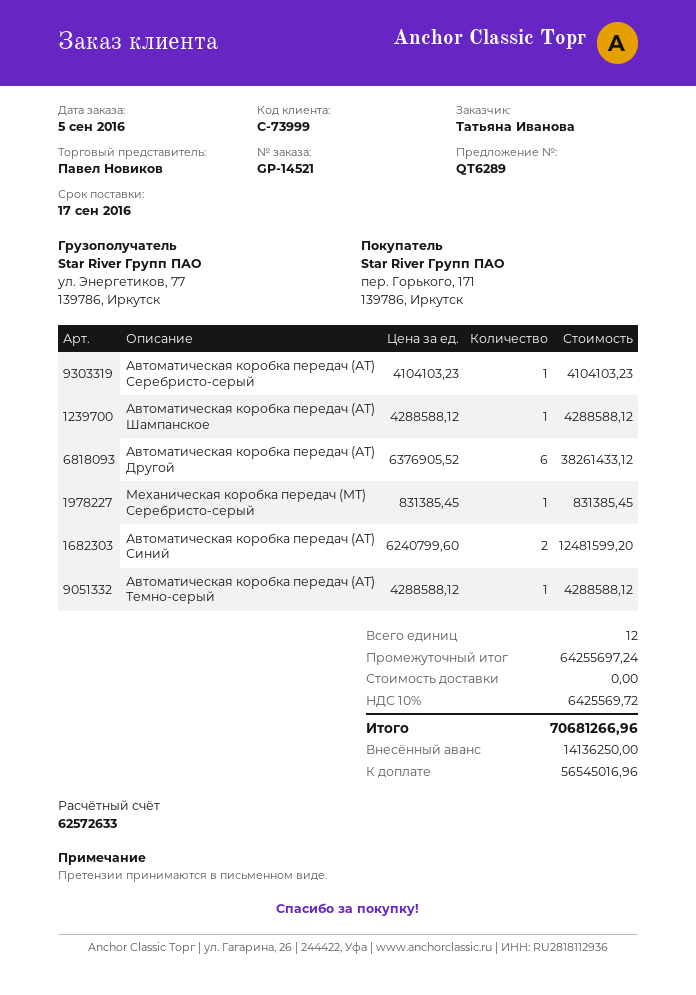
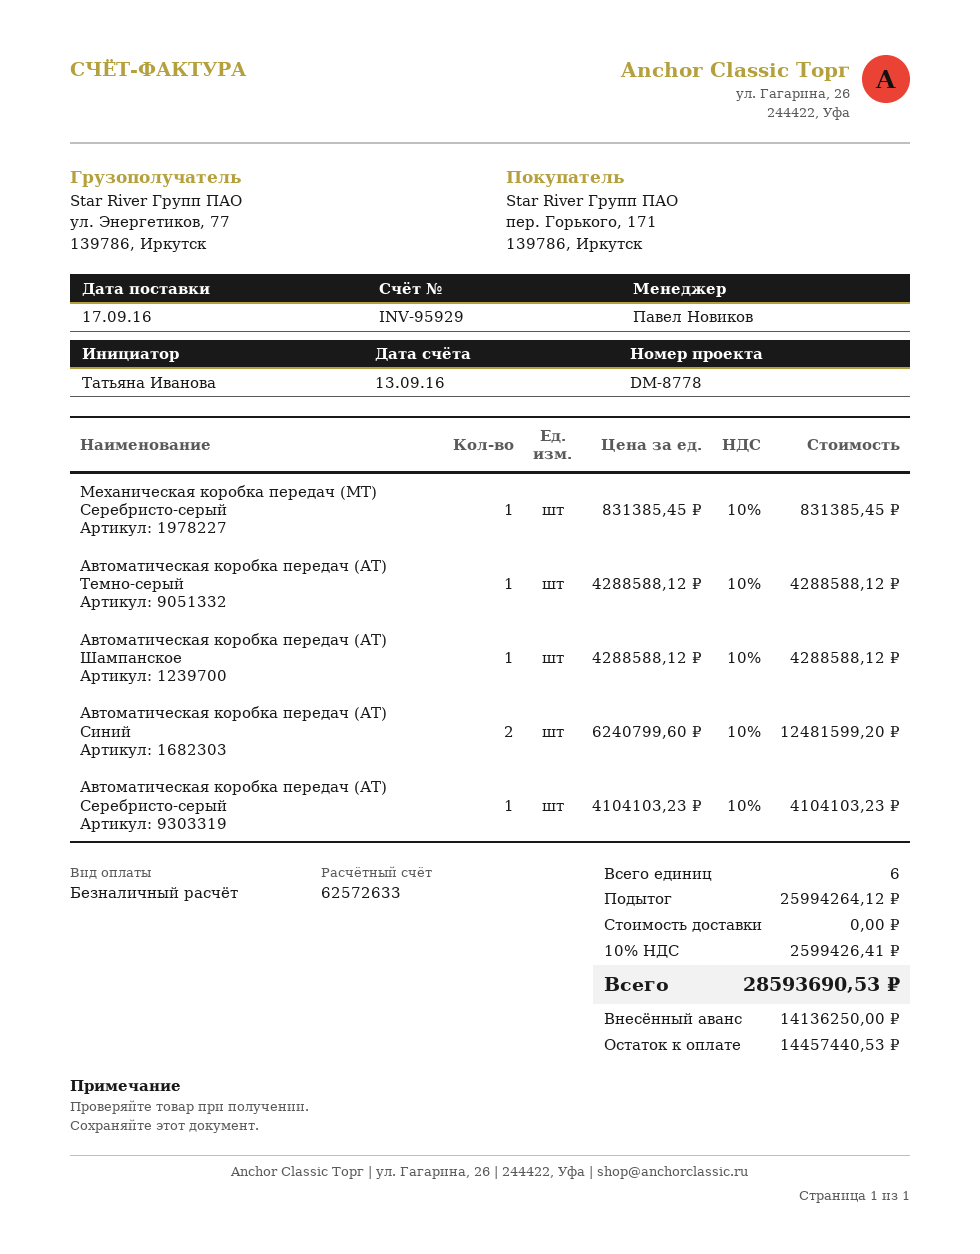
Автоматическая коробка передач (АТ) Другой: 6 x 6376905.52 = 38261433.12 -> none
total quantity: 12 -> 6
subtotal: 64255697.24 -> 25994264.12
tax: 10% = 6425569.72 -> 10% = 2599426.41
total: 70681266.96 -> 28593690.53
balance: 56545016.96 -> 14457440.53

